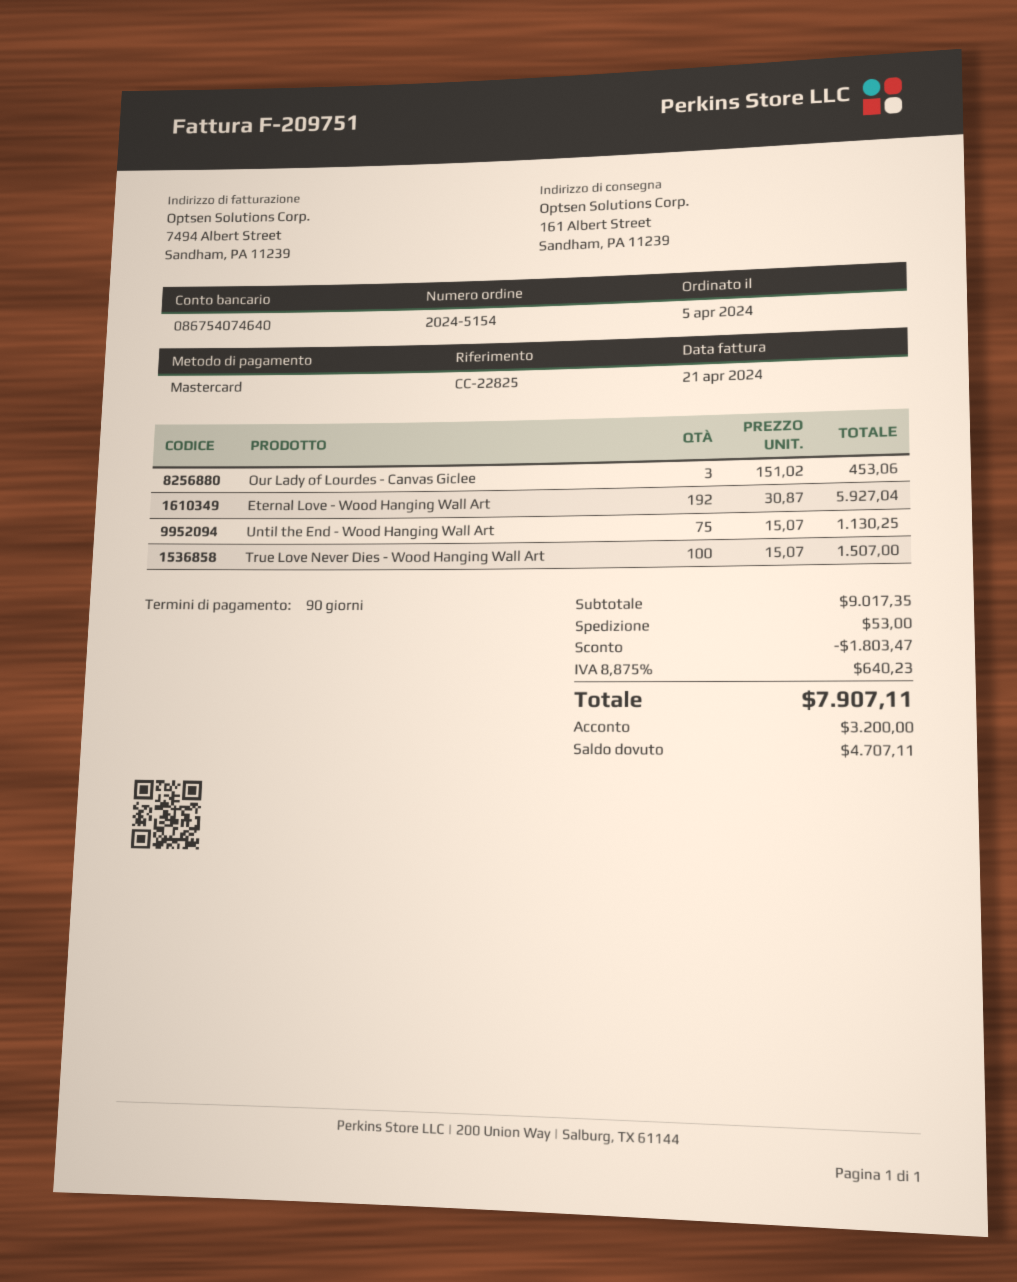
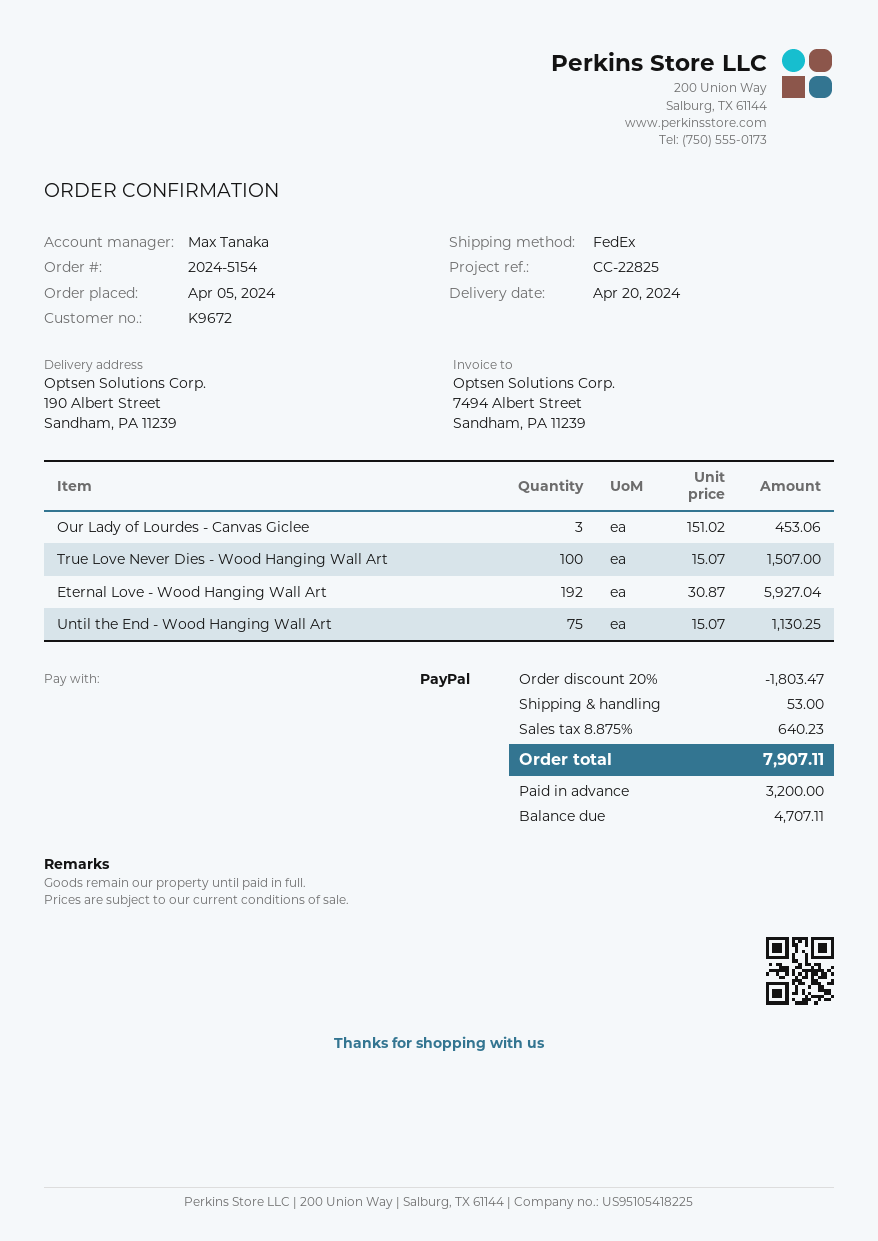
payment method: Mastercard -> PayPal
ship to: 161 Albert Street, Sandham, PA 11239 -> 190 Albert Street, Sandham, PA 11239

